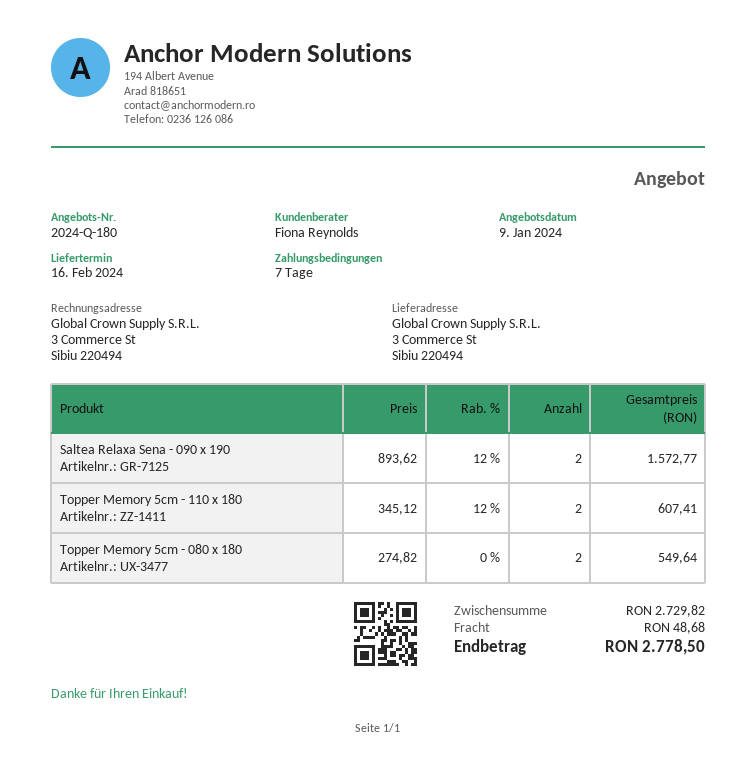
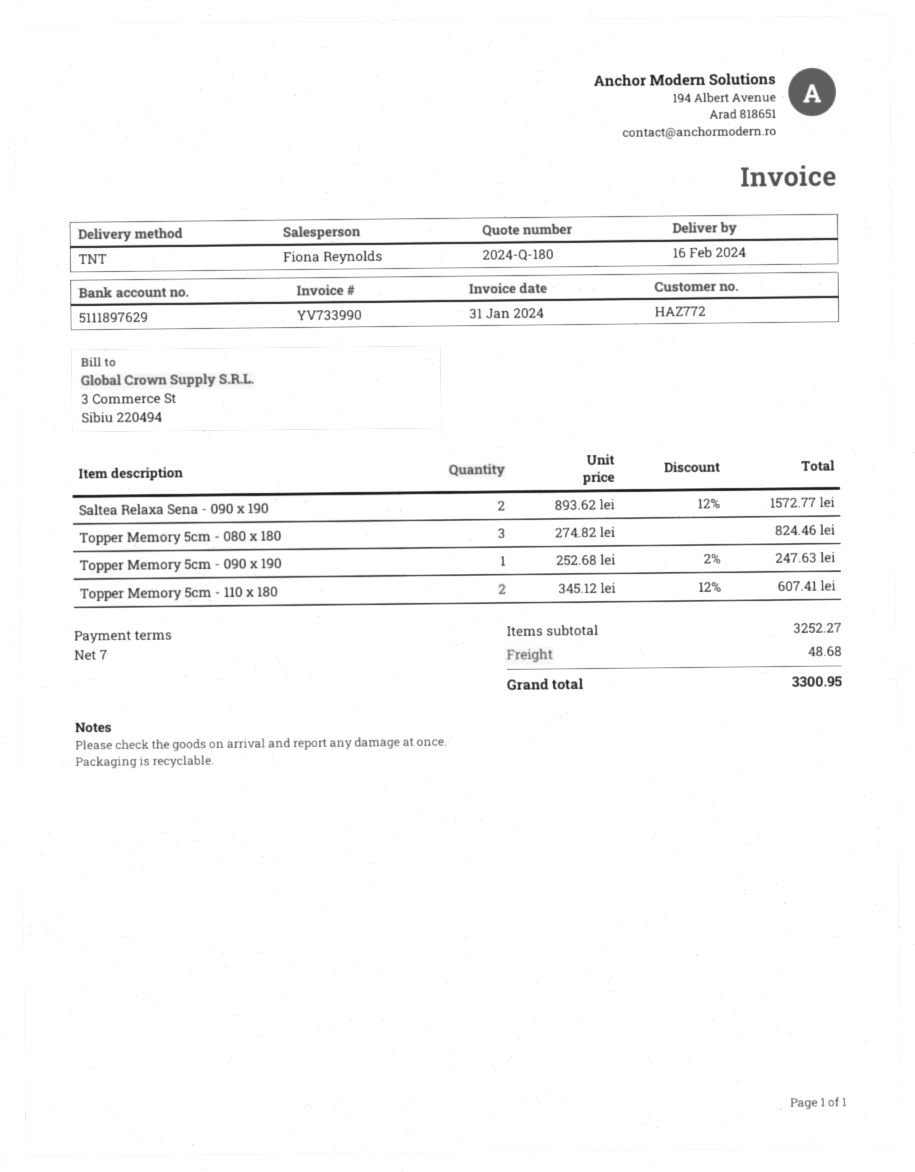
Topper Memory 5cm - 080 x 180: 2 x 274.82 = 549.64 -> 3 x 274.82 = 824.46
Topper Memory 5cm - 090 x 190: none -> 1 x 252.68 - 2% = 247.63
subtotal: 2729.82 -> 3252.27
total: 2778.50 -> 3300.95

